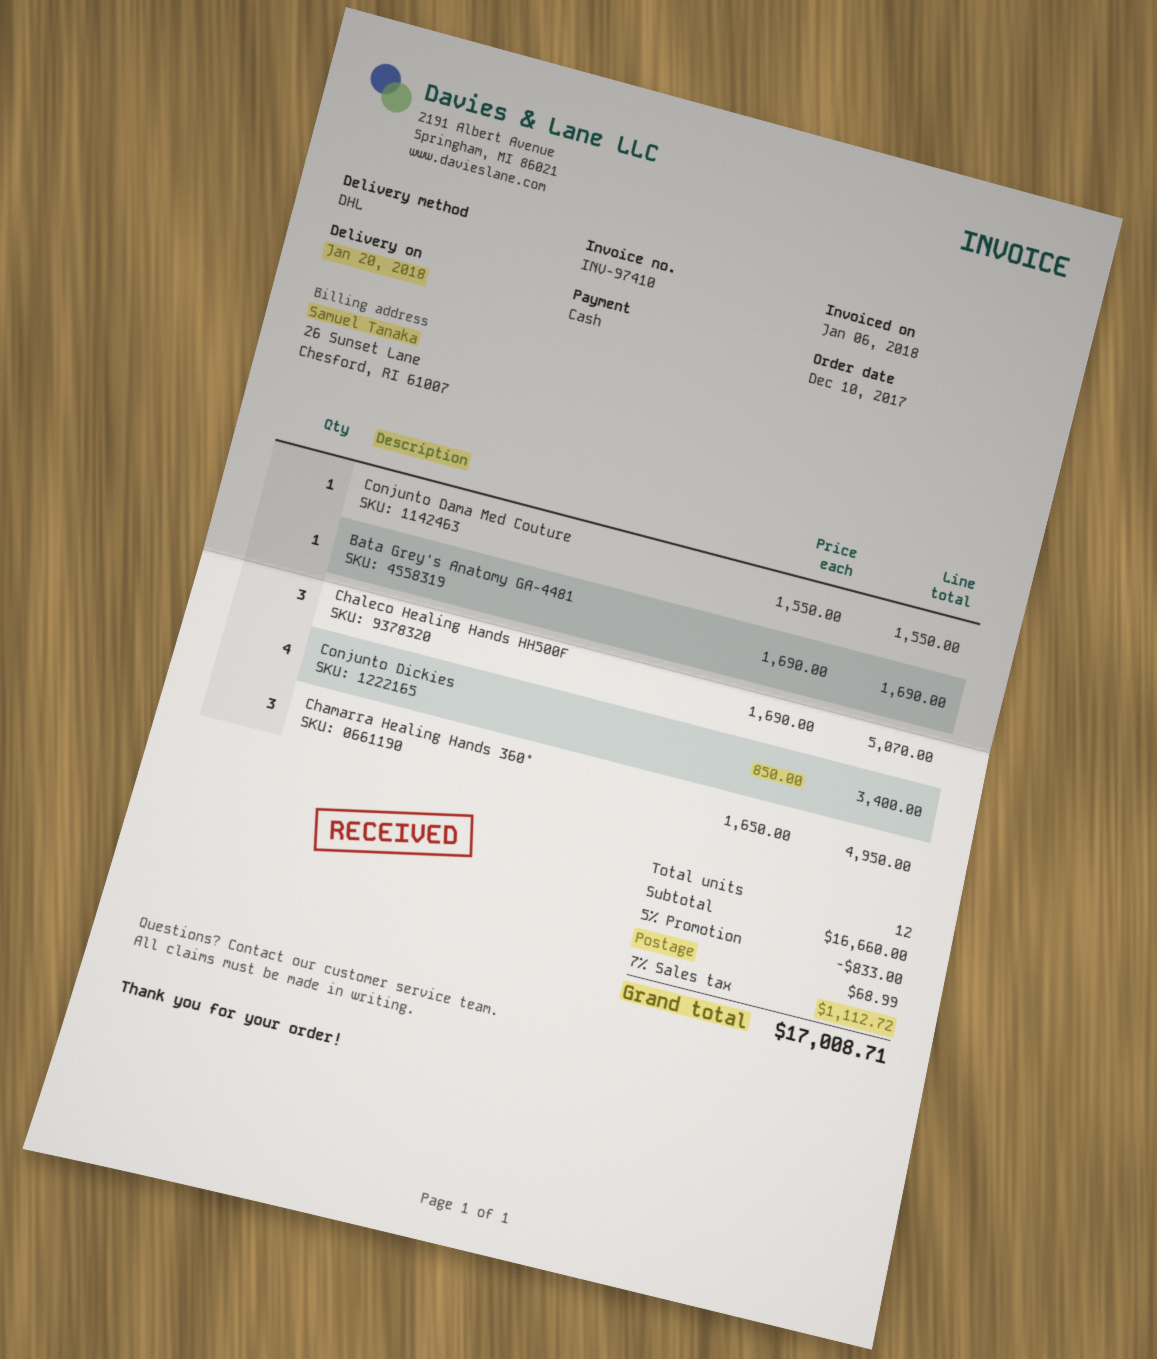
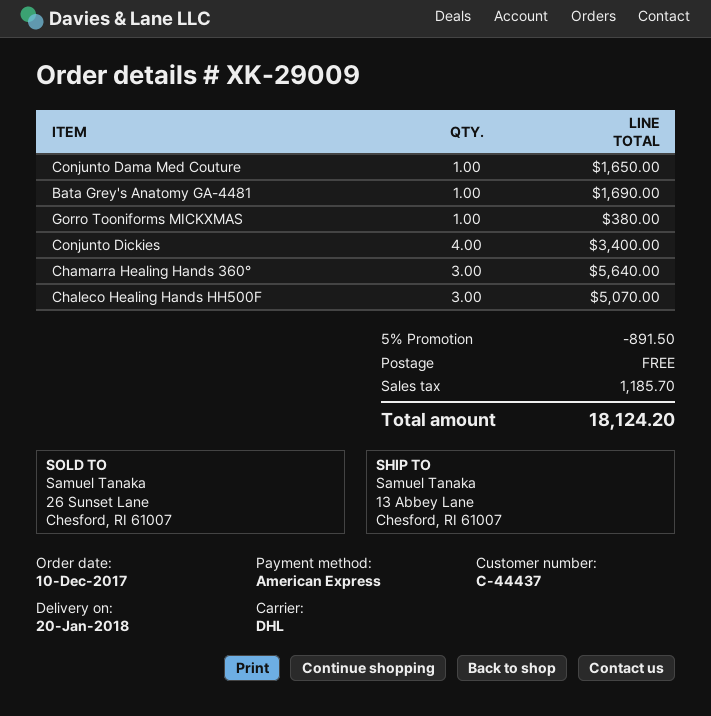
payment method: cash -> American Express
Conjunto Dama Med Couture: 1 for 1550.00 -> 1 for 1650.00
Chamarra Healing Hands 360°: 3 for 4950.00 -> 3 for 5640.00
Gorro Tooniforms MICKXMAS: none -> 1 for 380.00
discount: 5% = 833.00 -> 5% = 891.50
shipping: 68.99 -> 0.00
tax: 1112.72 -> 1185.70
total: 17008.71 -> 18124.20

